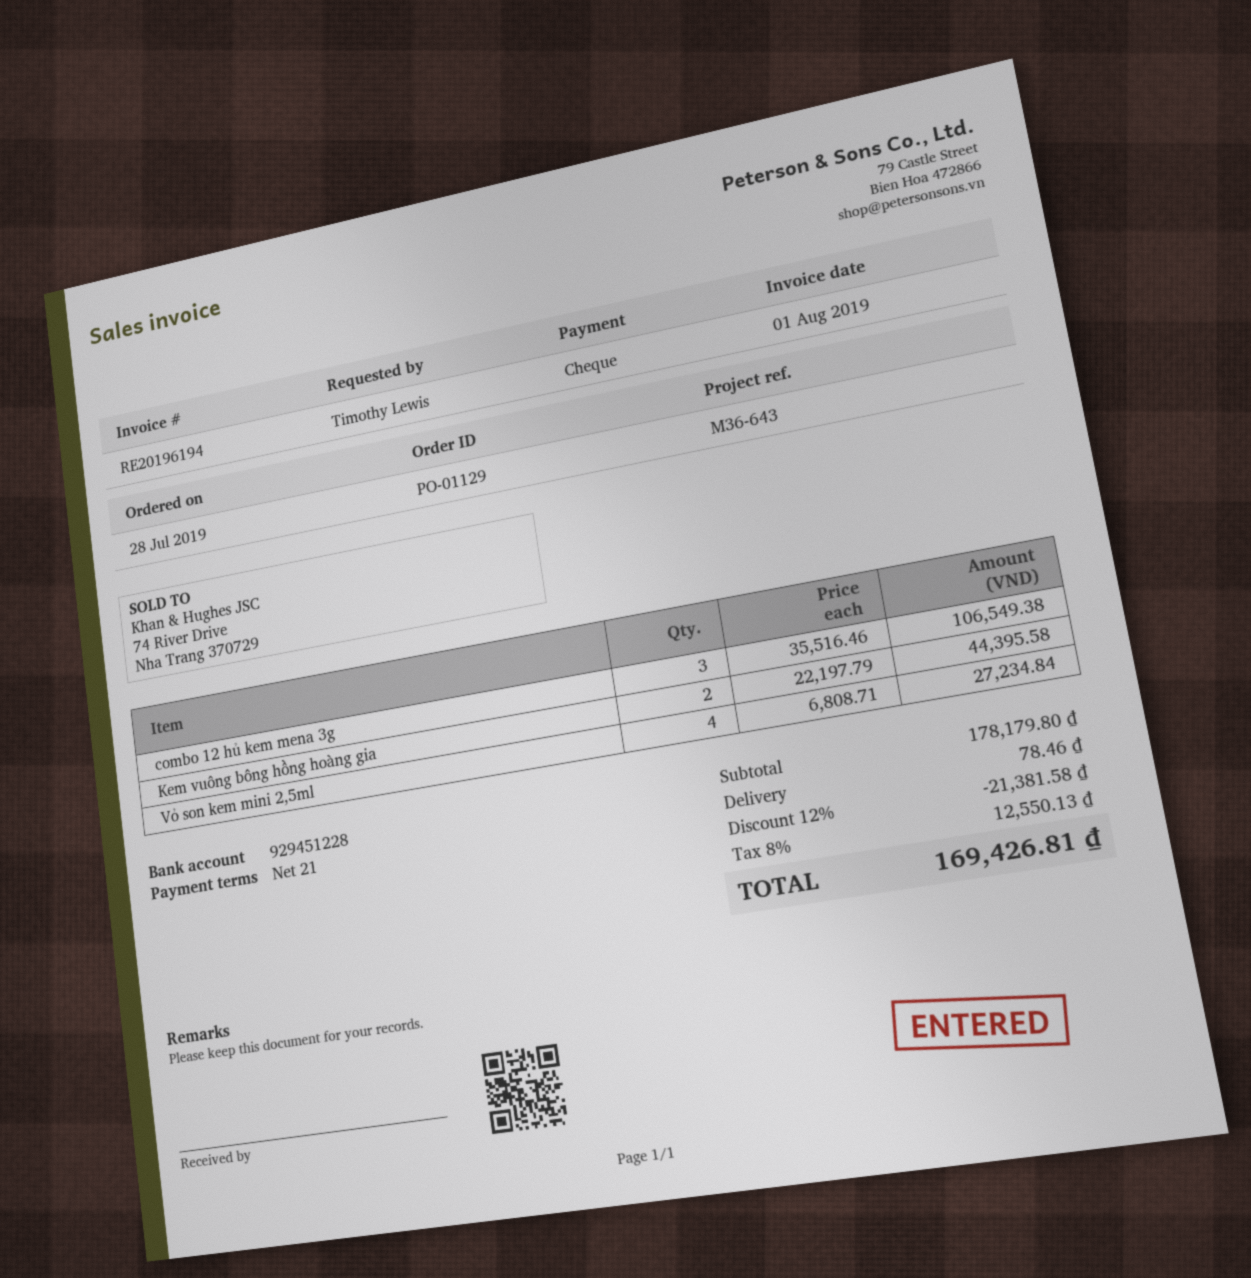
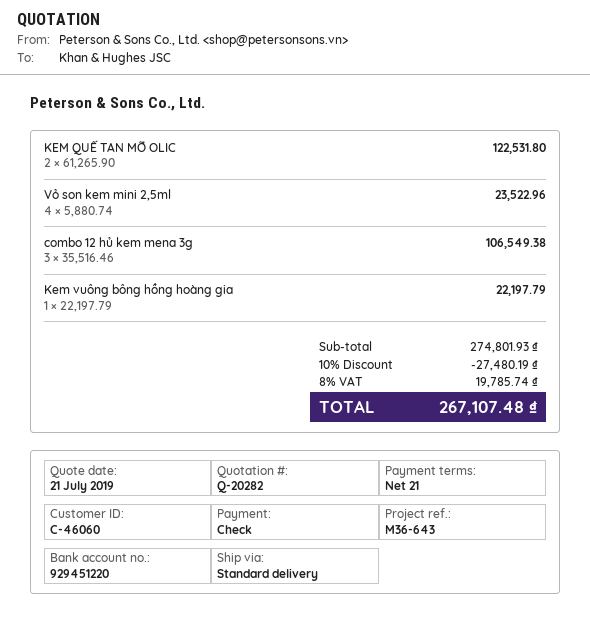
bank account: 929451228 -> 929451220
Kem vuông bông hồng hoàng gia: 2 x 22197.79 = 44395.58 -> 1 x 22197.79 = 22197.79
Vỏ son kem mini 2,5ml: 4 x 6808.71 = 27234.84 -> 4 x 5880.74 = 23522.96
KEM QUẾ TAN MỠ OLIC: none -> 2 x 61265.90 = 122531.80
subtotal: 178179.80 -> 274801.93
discount: 12% = 21381.58 -> 10% = 27480.19
shipping: 78.46 -> none
tax: 8% = 12550.13 -> 8% = 19785.74
total: 169426.81 -> 267107.48

